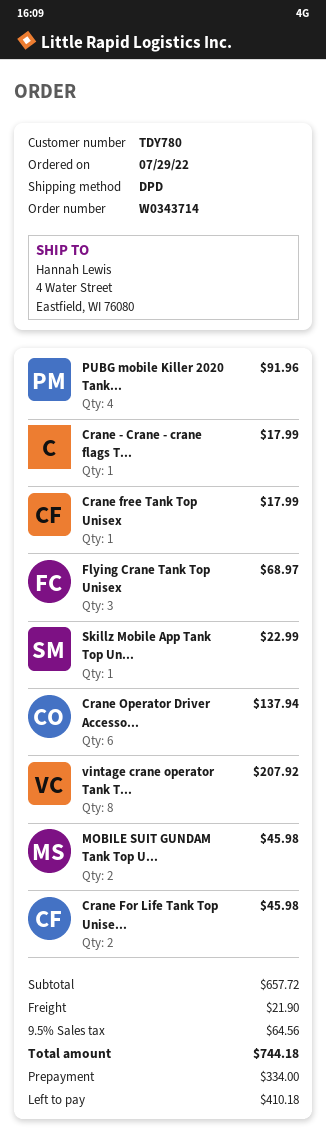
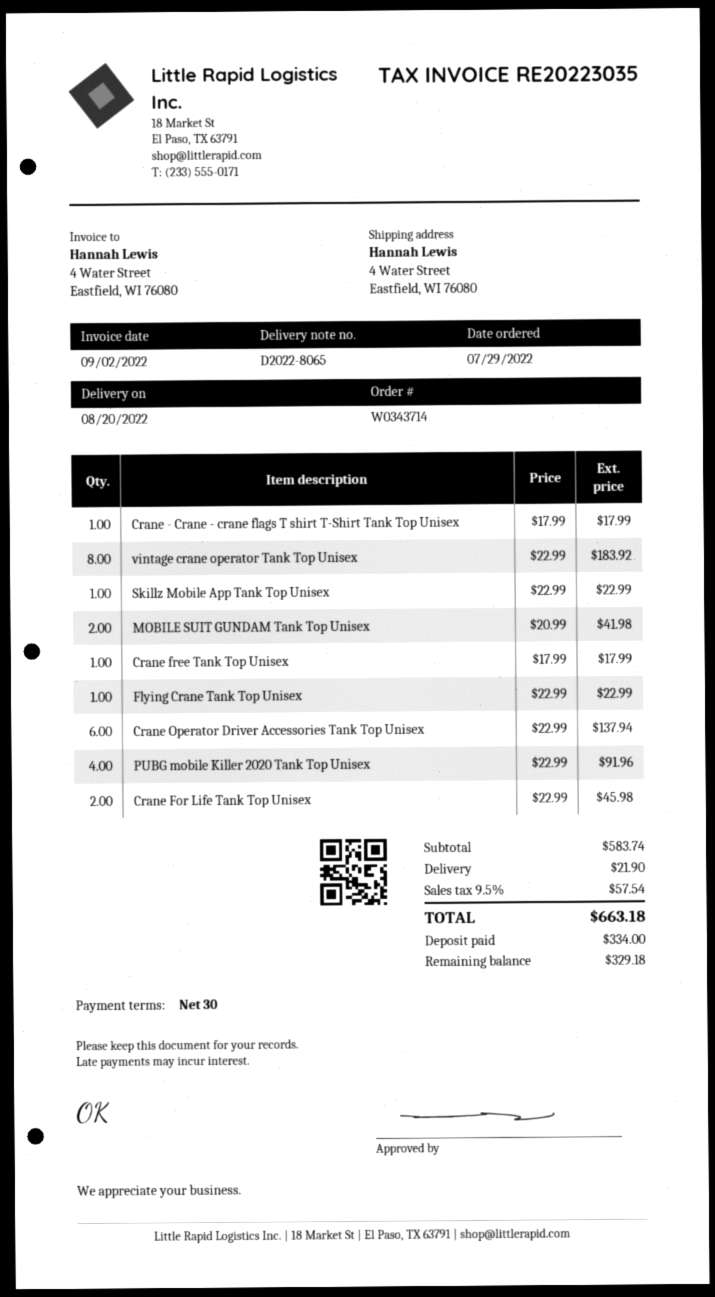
Flying Crane Tank Top Unisex: 3 for 68.97 -> 1 for 22.99
vintage crane operator Tank T...: 8 for 207.92 -> 8 for 183.92
MOBILE SUIT GUNDAM Tank Top U...: 2 for 45.98 -> 2 for 41.98
subtotal: 657.72 -> 583.74
tax: 9.5% = 64.56 -> 9.5% = 57.54
total: 744.18 -> 663.18
balance: 410.18 -> 329.18

